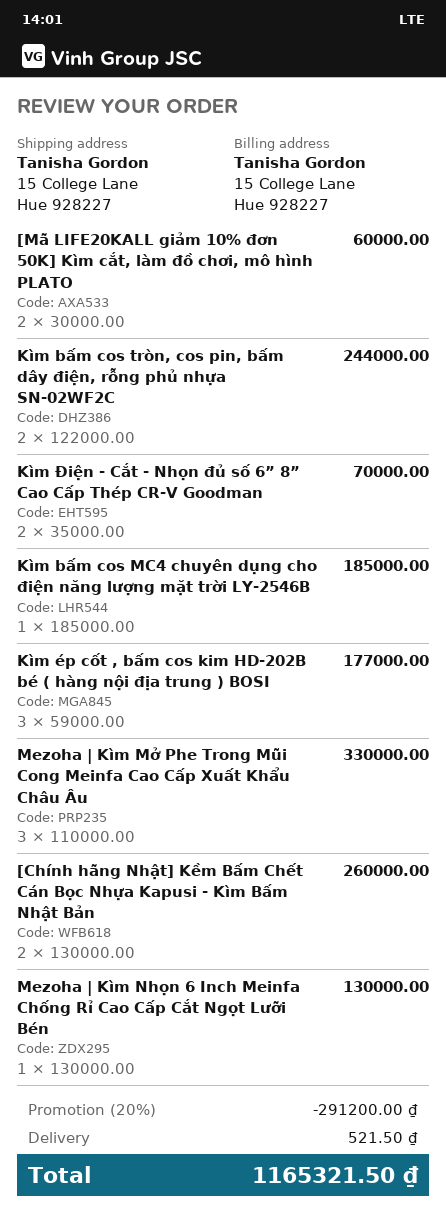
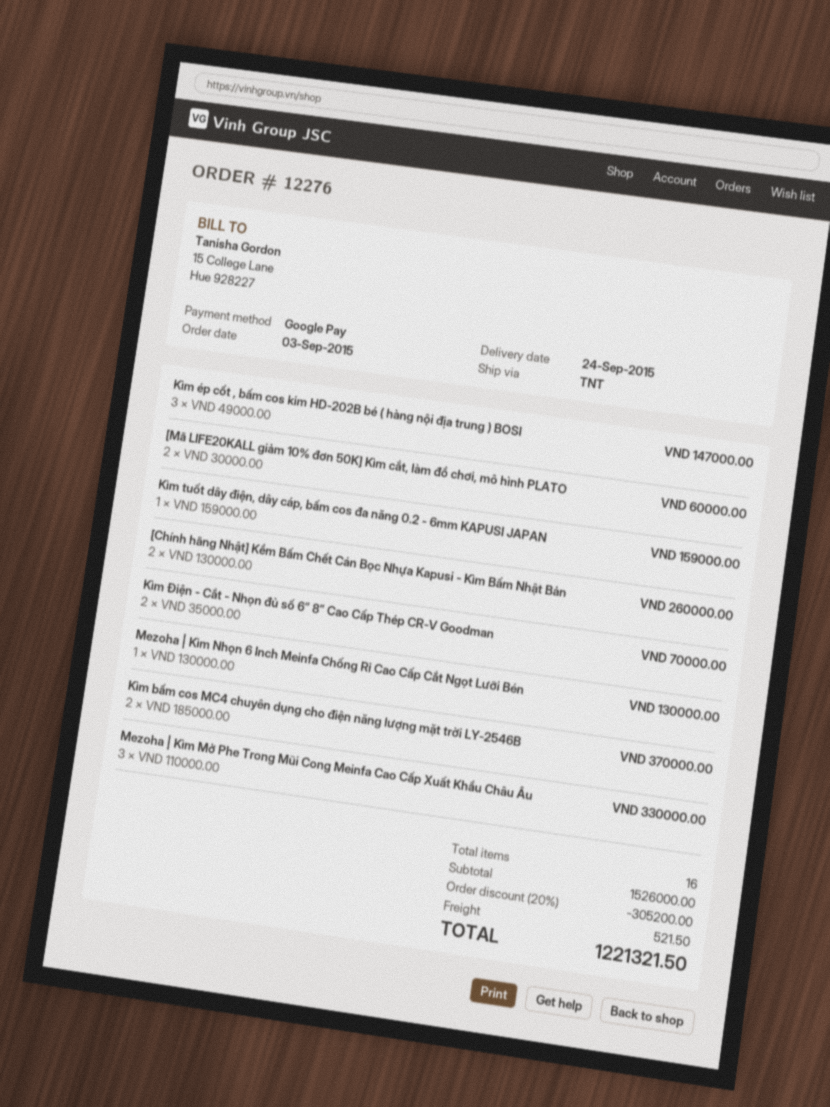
Kìm bấm cos tròn, cos pin, bấm dây điện, rỗng phủ nhựa SN-02WF2C: 2 x 122000.00 = 244000.00 -> none
Kìm bấm cos MC4 chuyên dụng cho điện năng lượng mặt trời LY-2546B: 1 x 185000.00 = 185000.00 -> 2 x 185000.00 = 370000.00
Kìm ép cốt , bấm cos kim HD-202B bé ( hàng nội địa trung ) BOSI: 3 x 59000.00 = 177000.00 -> 3 x 49000.00 = 147000.00
Kìm tuốt dây điện, dây cáp, bấm cos đa năng 0.2 - 6mm KAPUSI JAPAN: none -> 1 x 159000.00 = 159000.00
discount: 20% = 291200.00 -> 20% = 305200.00
total: 1165321.50 -> 1221321.50

